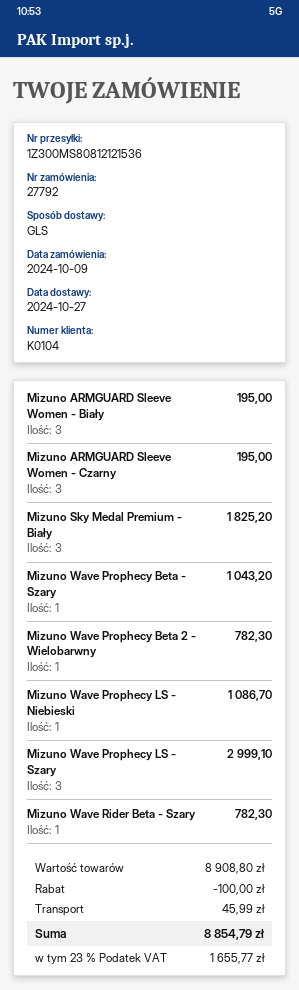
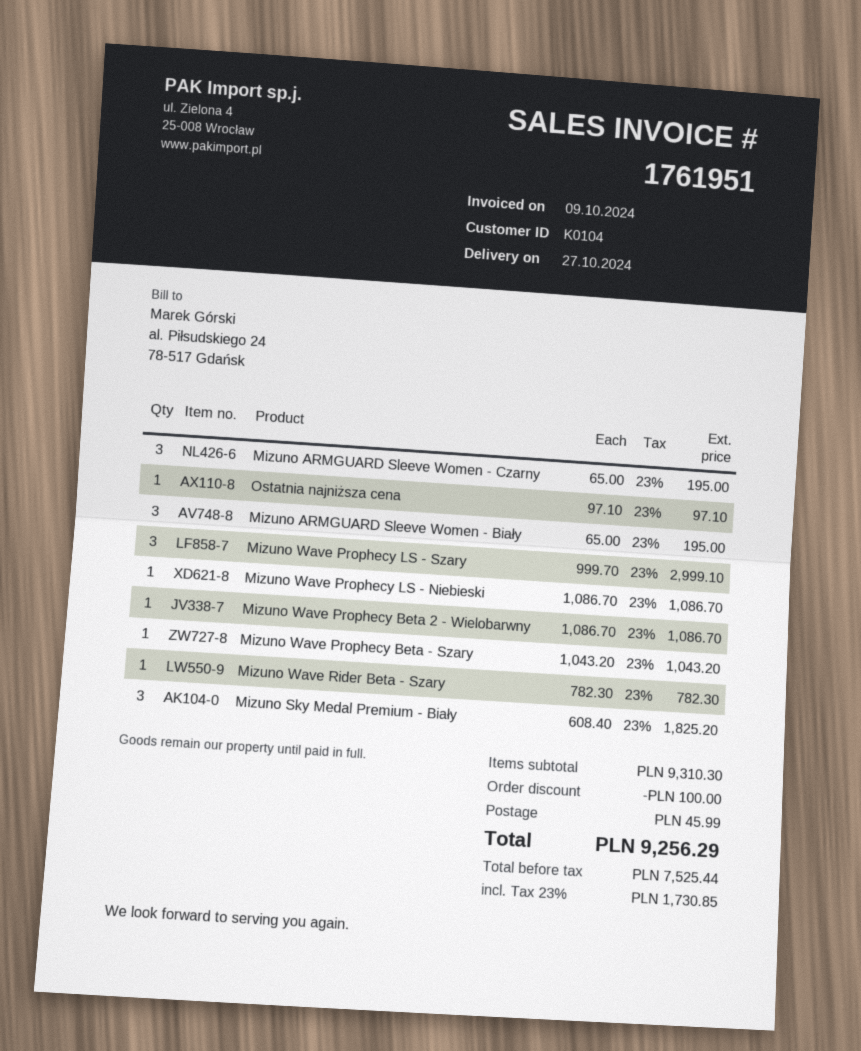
Mizuno Wave Prophecy Beta 2 - Wielobarwny: 1 for 782.30 -> 1 for 1086.70
Ostatnia najniższa cena: none -> 1 for 97.10
subtotal: 8908.80 -> 9310.30
tax: 23% = 1655.77 -> 23% = 1730.85
total: 8854.79 -> 9256.29

